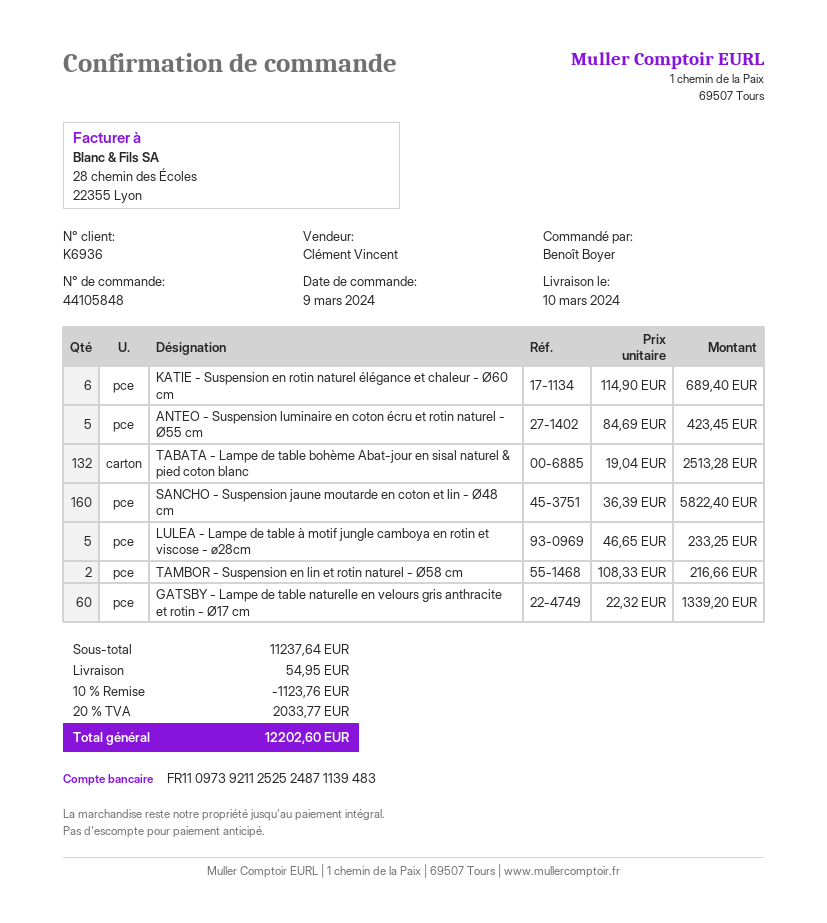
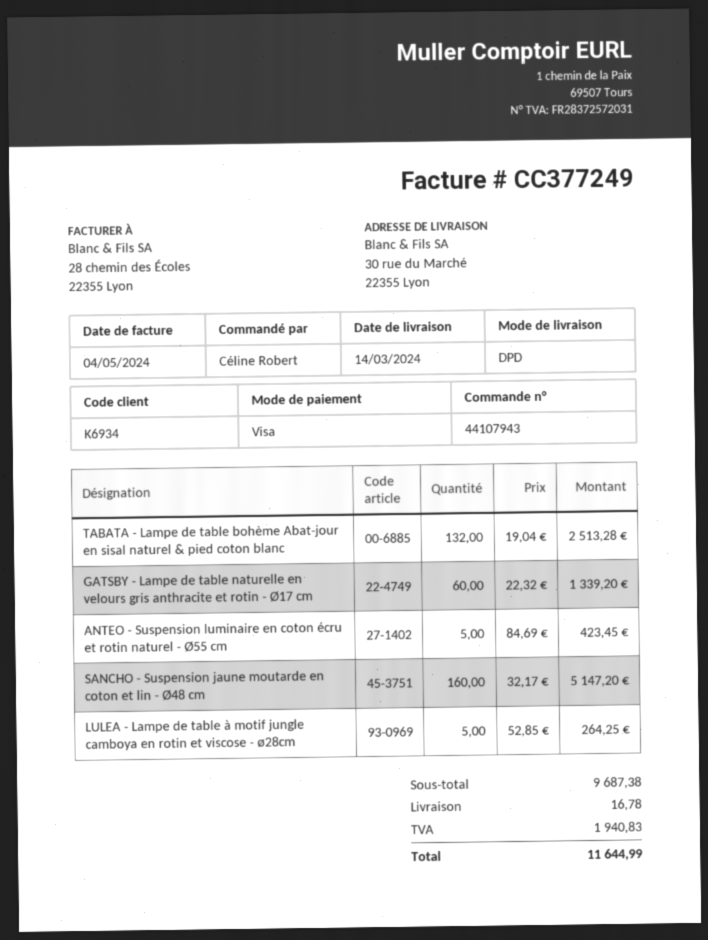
order number: 44105848 -> 44107943
delivery date: 2024-03-10 -> 2024-03-14
customer number: K6936 -> K6934
ordered by: Benoît Boyer -> Céline Robert
KATIE - Suspension en rotin naturel élégance et chaleur - Ø60 cm: 6 x 114.90 = 689.40 -> none
SANCHO - Suspension jaune moutarde en coton et lin - Ø48 cm: 160 x 36.39 = 5822.40 -> 160 x 32.17 = 5147.20
LULEA - Lampe de table à motif jungle camboya en rotin et viscose - ø28cm: 5 x 46.65 = 233.25 -> 5 x 52.85 = 264.25
TAMBOR - Suspension en lin et rotin naturel - Ø58 cm: 2 x 108.33 = 216.66 -> none
subtotal: 11237.64 -> 9687.38
discount: 10% = 1123.76 -> none
shipping: 54.95 -> 16.78
tax: 2033.77 -> 1940.83
total: 12202.60 -> 11644.99

